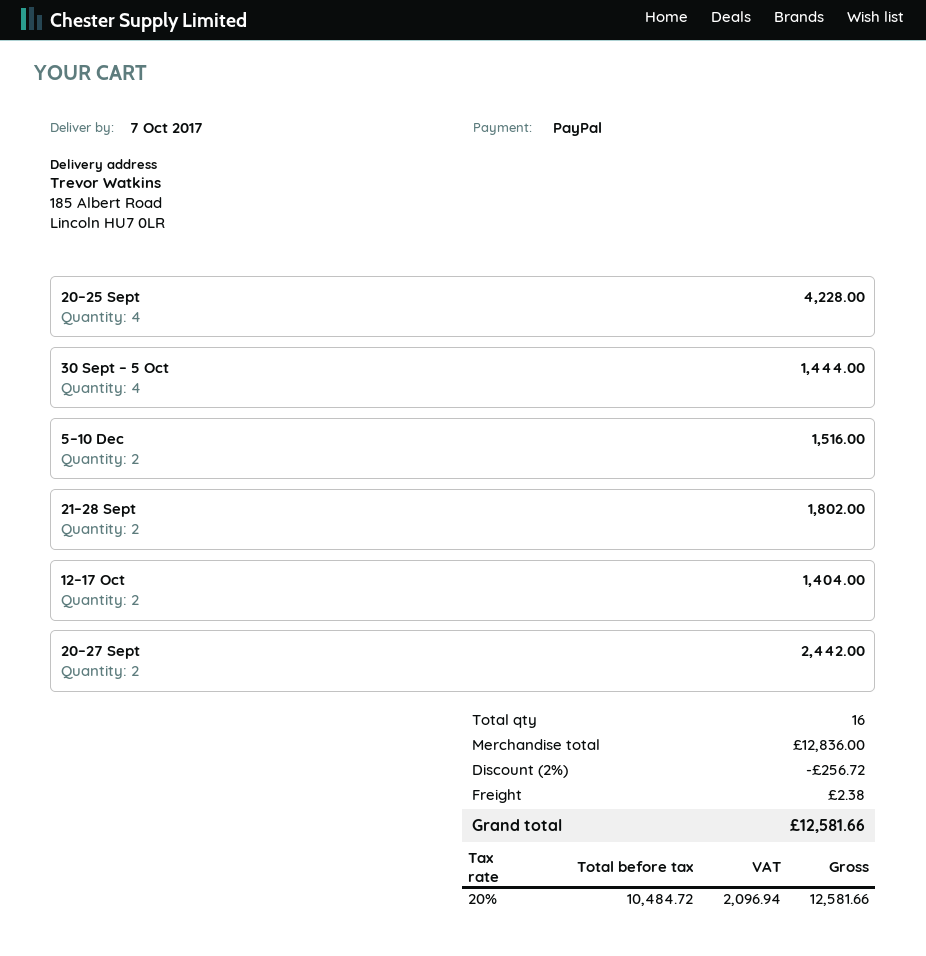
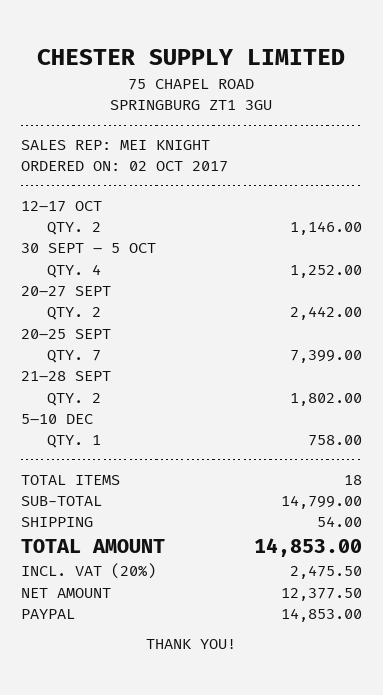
20–25 Sept: 4 for 4228.00 -> 7 for 7399.00
30 Sept – 5 Oct: 4 for 1444.00 -> 4 for 1252.00
5–10 Dec: 2 for 1516.00 -> 1 for 758.00
12–17 Oct: 2 for 1404.00 -> 2 for 1146.00
total quantity: 16 -> 18
subtotal: 12836.00 -> 14799.00
discount: 2% = 256.72 -> none
shipping: 2.38 -> 54.00
net: 10484.72 -> 12377.50
tax: 20% = 2096.94 -> 20% = 2475.50
total: 12581.66 -> 14853.00

